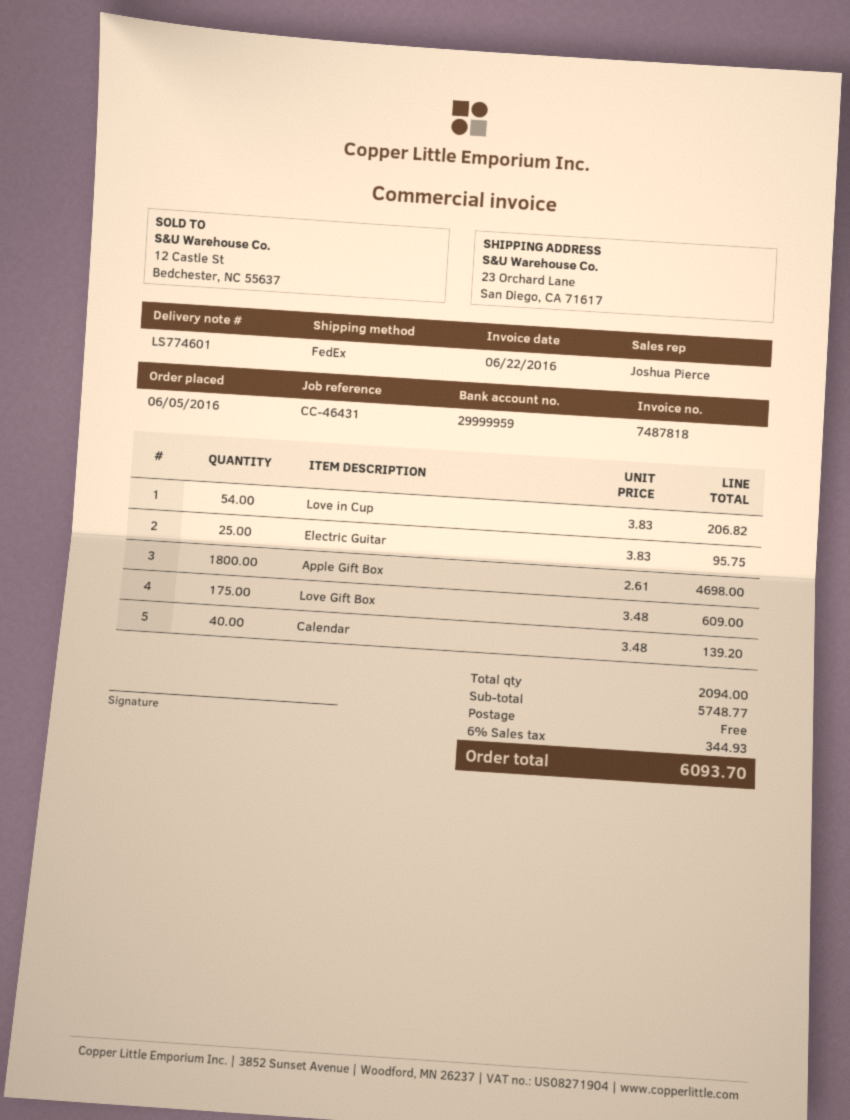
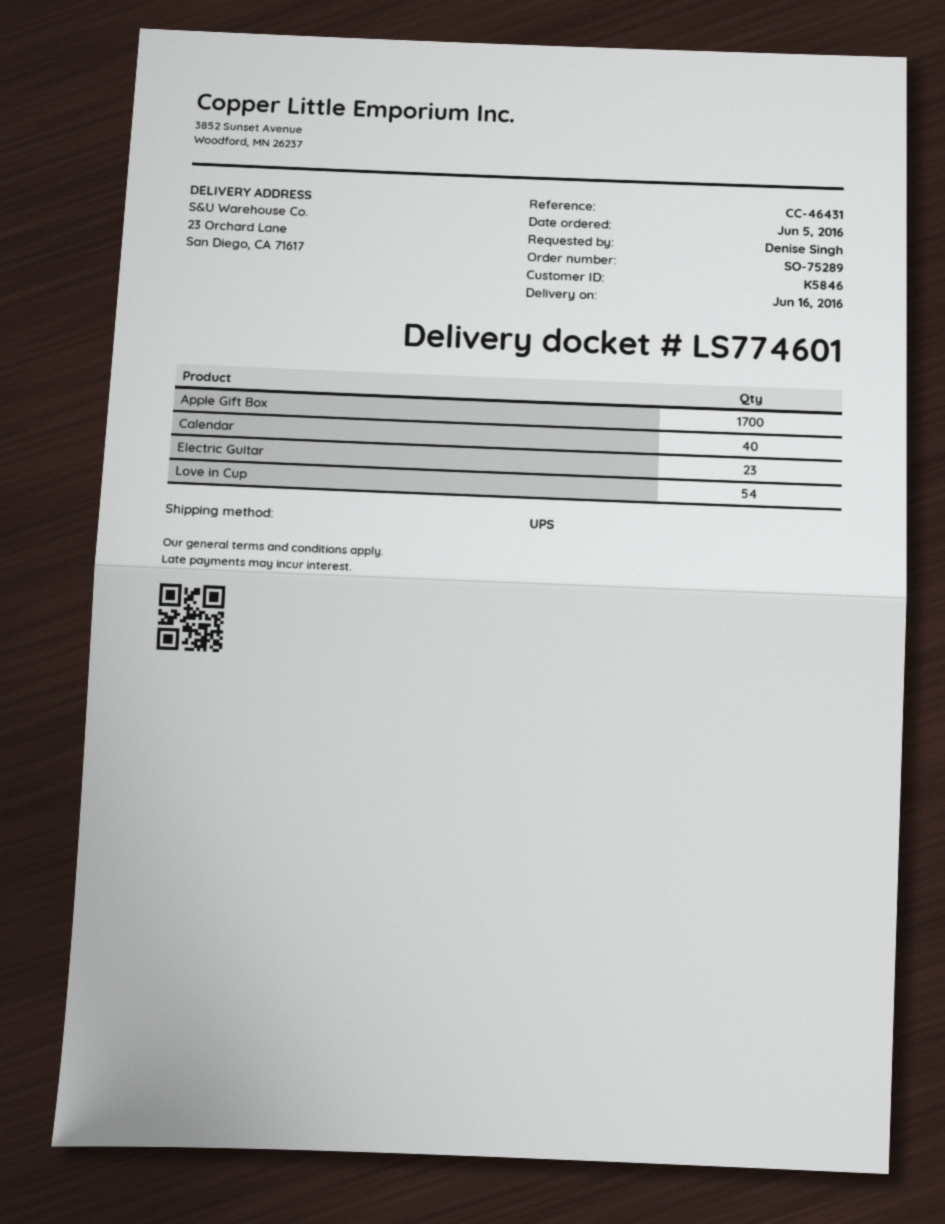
shipping method: FedEx -> UPS
Electric Guitar: 25 -> 23
Apple Gift Box: 1800 -> 1700
Love Gift Box: 175 -> none

